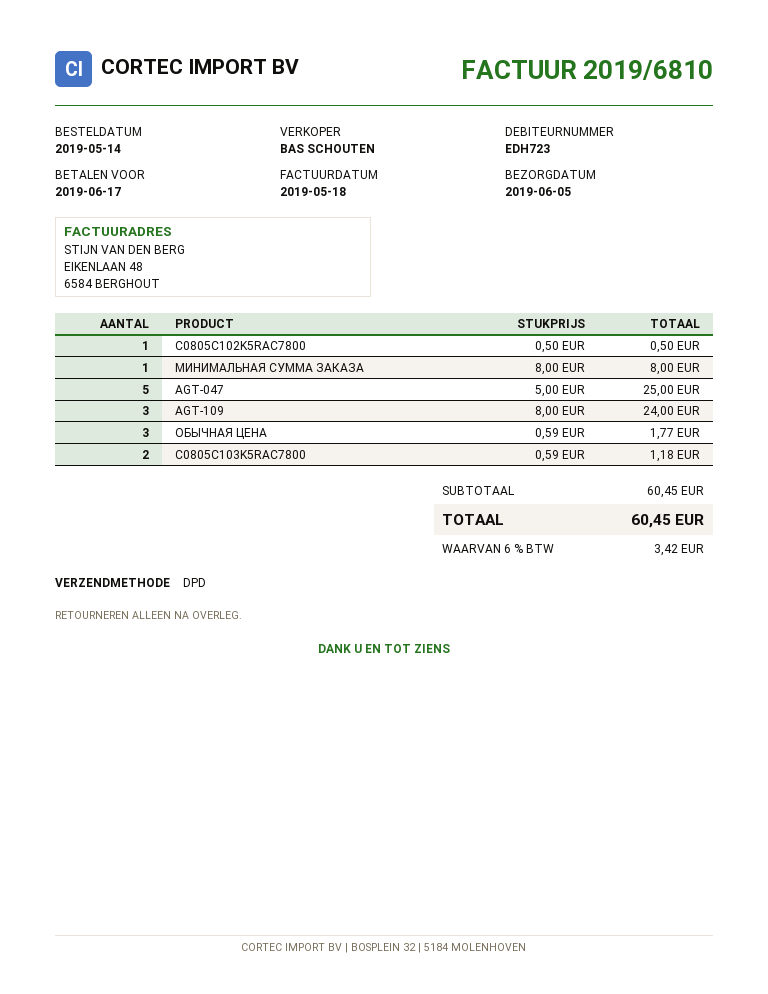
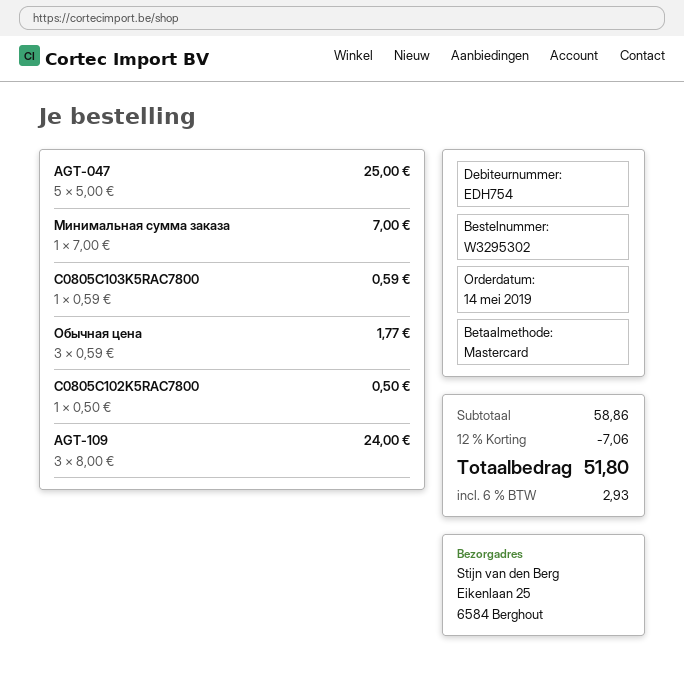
customer number: EDH723 -> EDH754
МИНИМАЛЬНАЯ СУММА ЗАКАЗА: 1 x 8.00 = 8.00 -> 1 x 7.00 = 7.00
C0805C103K5RAC7800: 2 x 0.59 = 1.18 -> 1 x 0.59 = 0.59
subtotal: 60.45 -> 58.86
discount: none -> 12% = 7.06
tax: 6% = 3.42 -> 6% = 2.93
total: 60.45 -> 51.80

